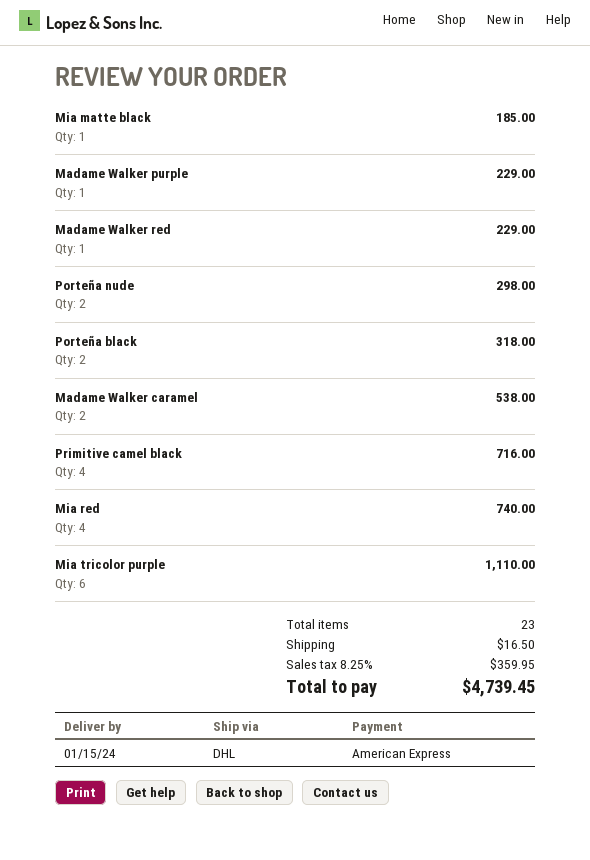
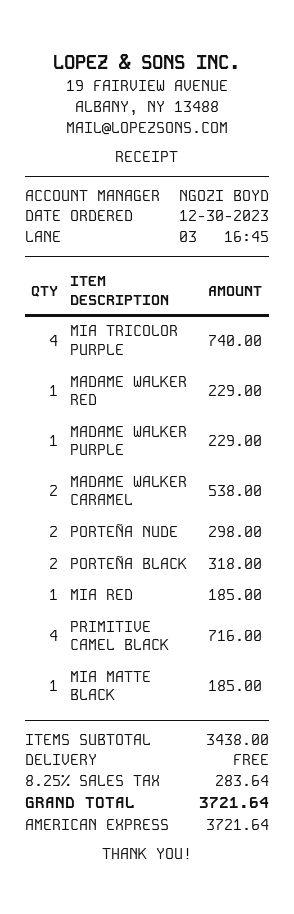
Mia red: 4 for 740.00 -> 1 for 185.00
Mia tricolor purple: 6 for 1110.00 -> 4 for 740.00
shipping: 16.50 -> 0.00
tax: 8.25% = 359.95 -> 8.25% = 283.64
total: 4739.45 -> 3721.64

